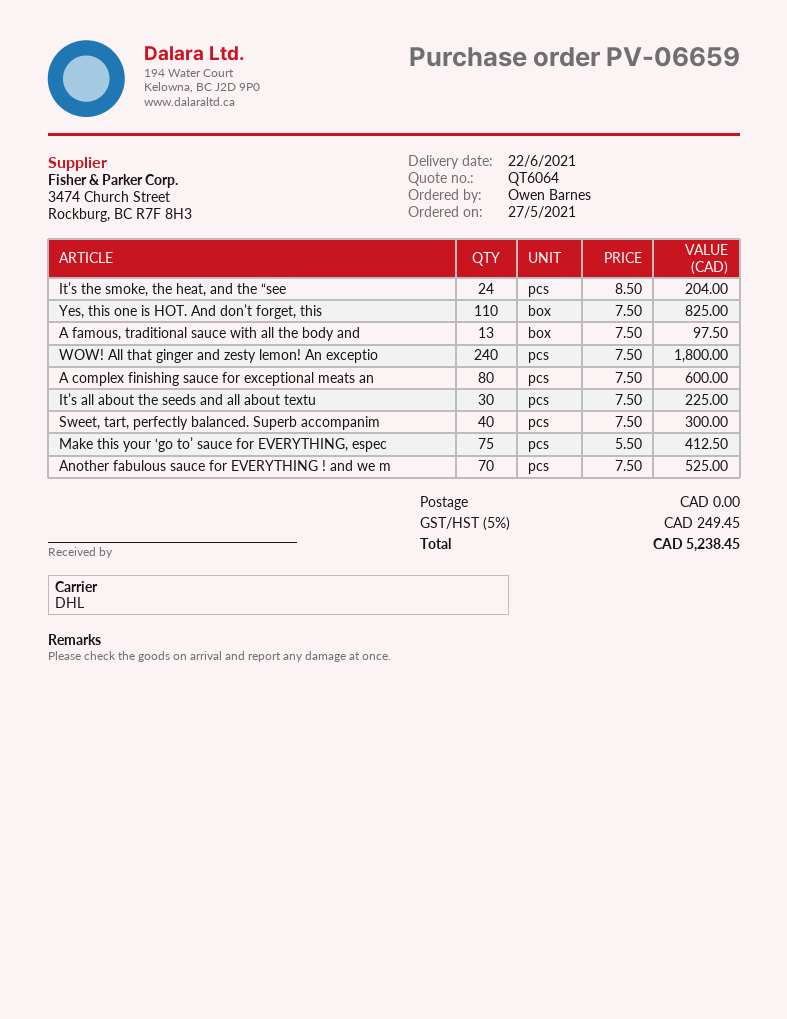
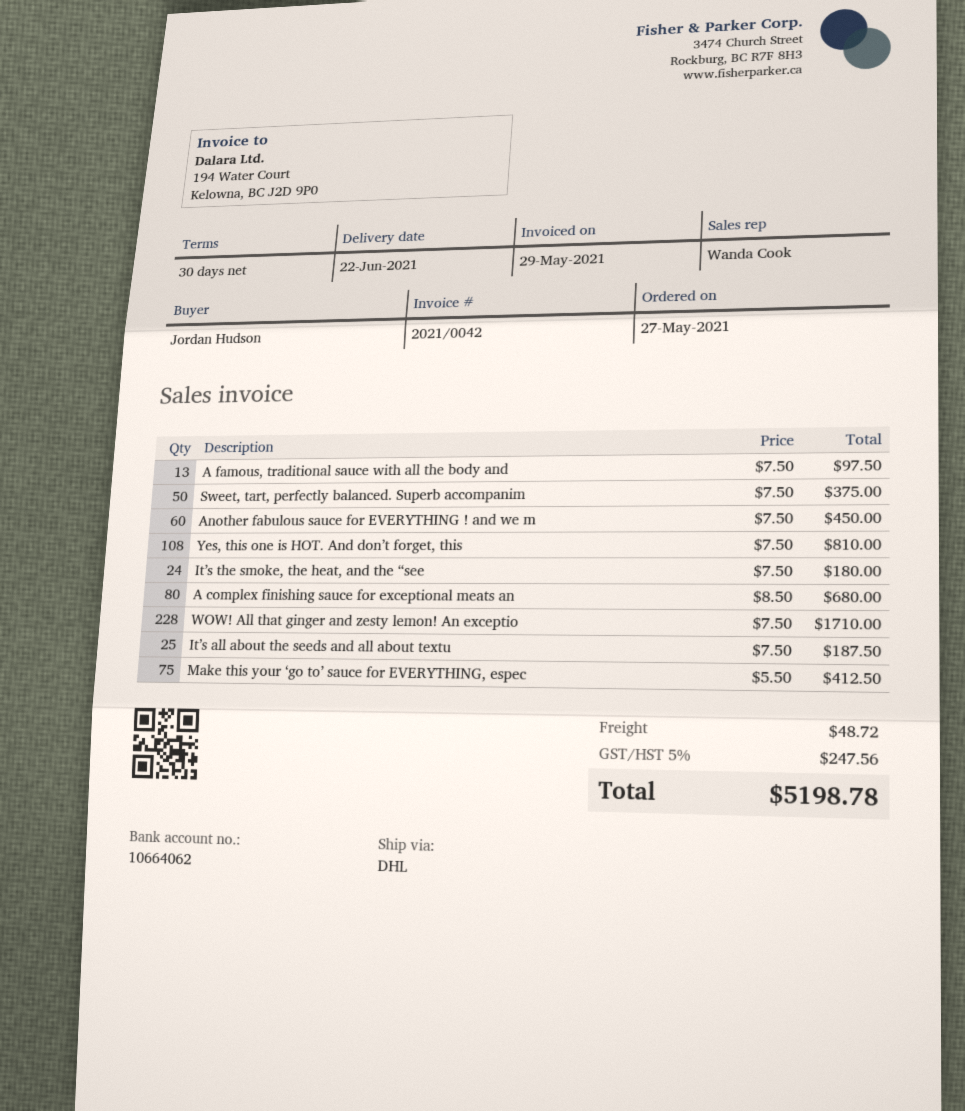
ordered by: Owen Barnes -> Jordan Hudson
It’s the smoke, the heat, and the “see: 24 x 8.50 = 204.00 -> 24 x 7.50 = 180.00
Yes, this one is HOT. And don’t forget, this: 110 x 7.50 = 825.00 -> 108 x 7.50 = 810.00
WOW! All that ginger and zesty lemon! An exceptio: 240 x 7.50 = 1800.00 -> 228 x 7.50 = 1710.00
A complex finishing sauce for exceptional meats an: 80 x 7.50 = 600.00 -> 80 x 8.50 = 680.00
It’s all about the seeds and all about textu: 30 x 7.50 = 225.00 -> 25 x 7.50 = 187.50
Sweet, tart, perfectly balanced. Superb accompanim: 40 x 7.50 = 300.00 -> 50 x 7.50 = 375.00
Another fabulous sauce for EVERYTHING ! and we m: 70 x 7.50 = 525.00 -> 60 x 7.50 = 450.00
shipping: 0.00 -> 48.72
tax: 5% = 249.45 -> 5% = 247.56
total: 5238.45 -> 5198.78

